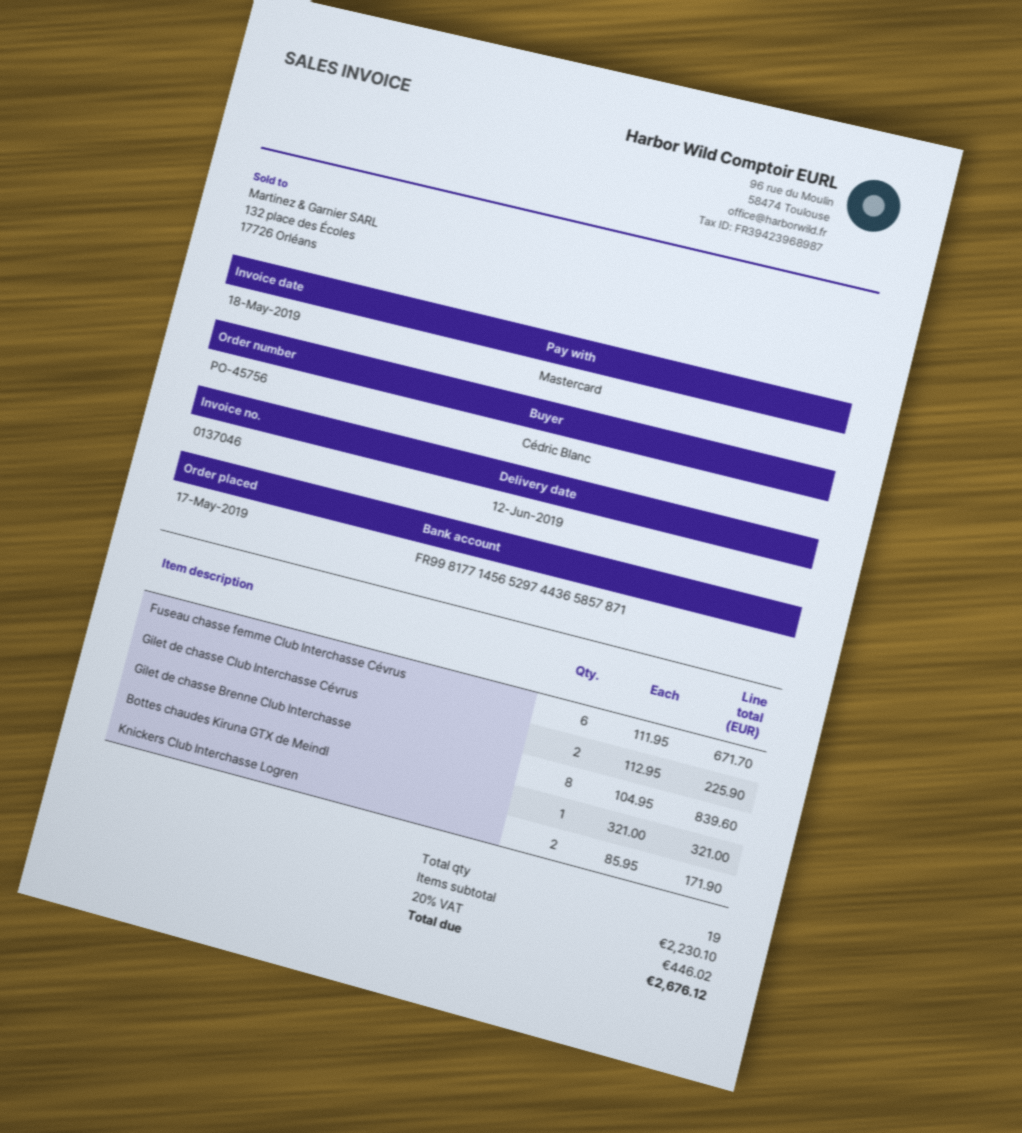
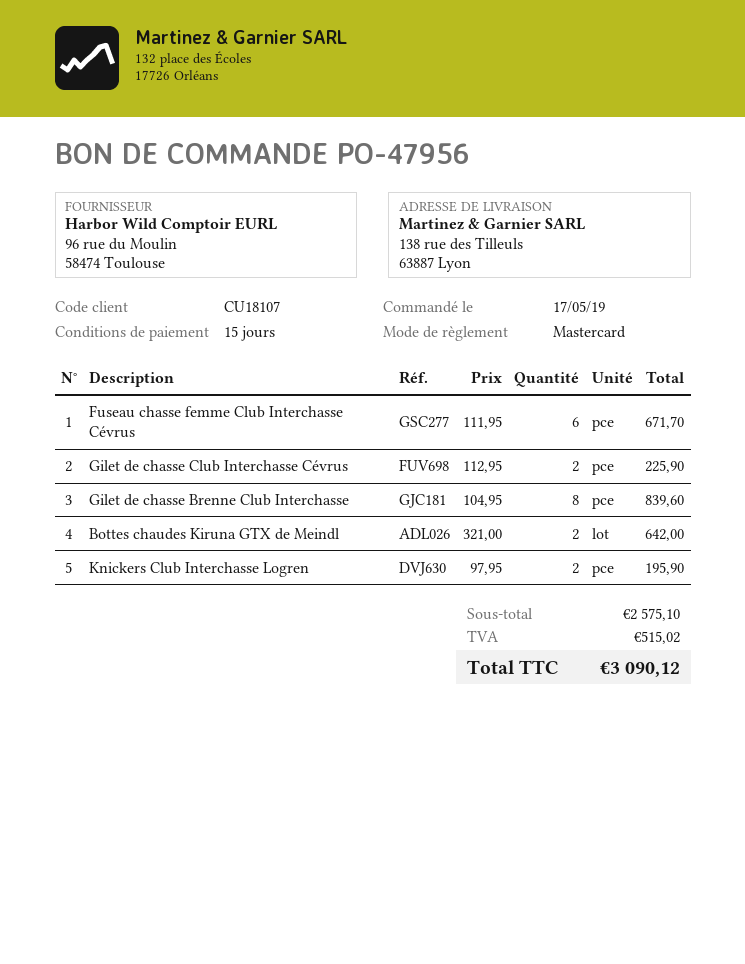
order number: PO-45756 -> PO-47956
Bottes chaudes Kiruna GTX de Meindl: 1 x 321.00 = 321.00 -> 2 x 321.00 = 642.00
Knickers Club Interchasse Logren: 2 x 85.95 = 171.90 -> 2 x 97.95 = 195.90
subtotal: 2230.10 -> 2575.10
tax: 446.02 -> 515.02
total: 2676.12 -> 3090.12

